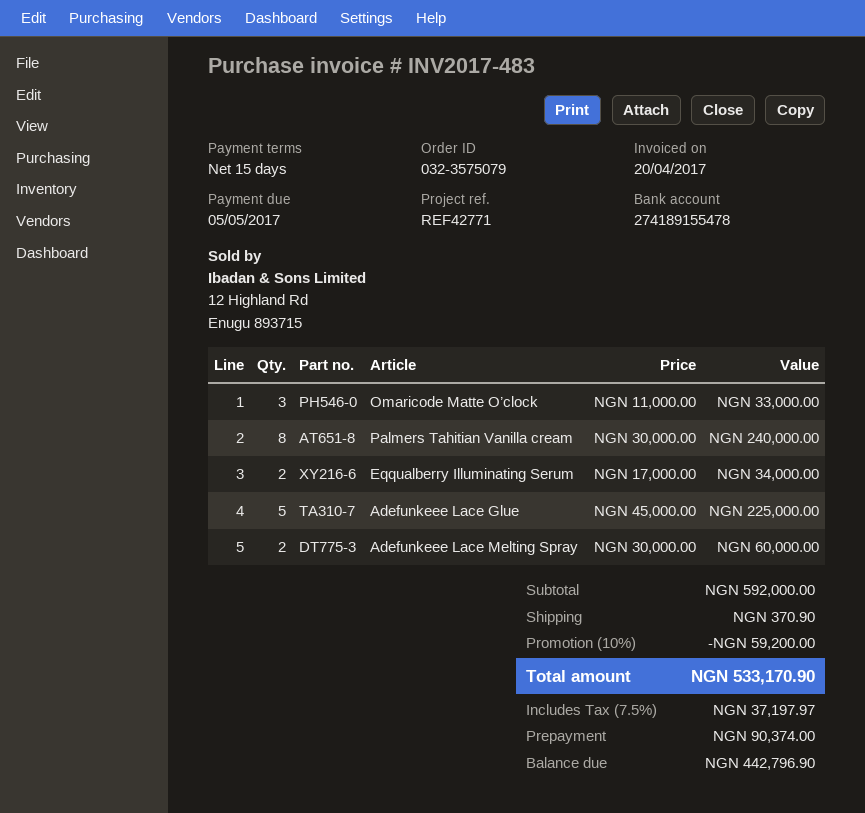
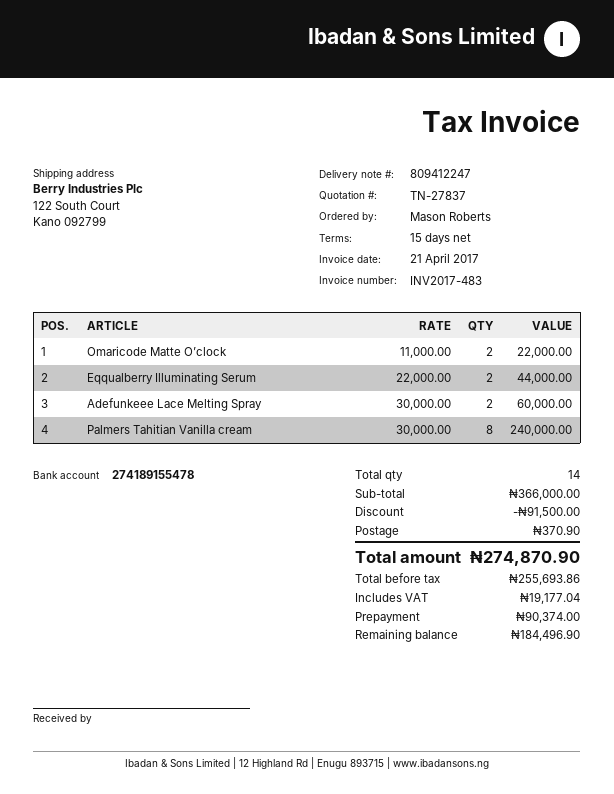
invoice date: 2017-04-20 -> 2017-04-21
Omaricode Matte O’clock: 3 x 11000.00 = 33000.00 -> 2 x 11000.00 = 22000.00
Eqqualberry Illuminating Serum: 2 x 17000.00 = 34000.00 -> 2 x 22000.00 = 44000.00
Adefunkeee Lace Glue: 5 x 45000.00 = 225000.00 -> none
subtotal: 592000.00 -> 366000.00
discount: 59200.00 -> 91500.00
tax: 37197.97 -> 19177.04
total: 533170.90 -> 274870.90
balance: 442796.90 -> 184496.90

